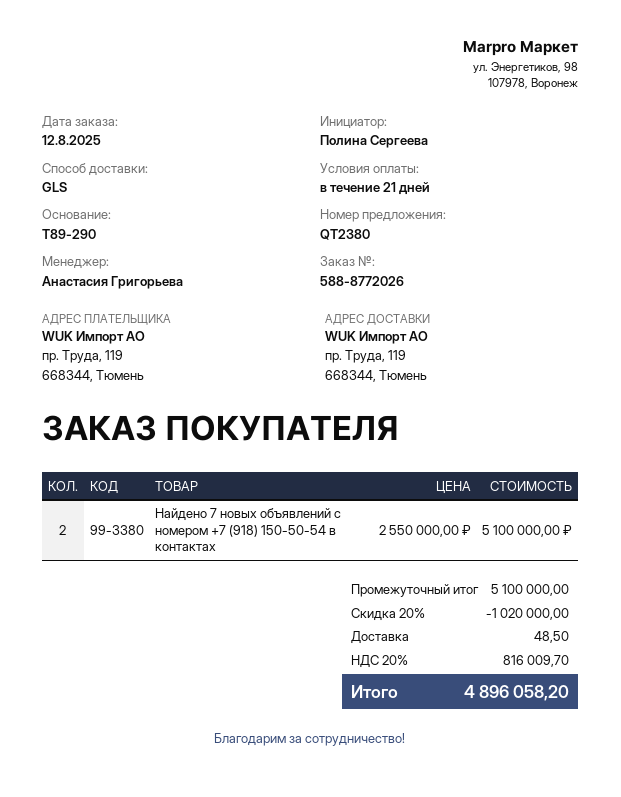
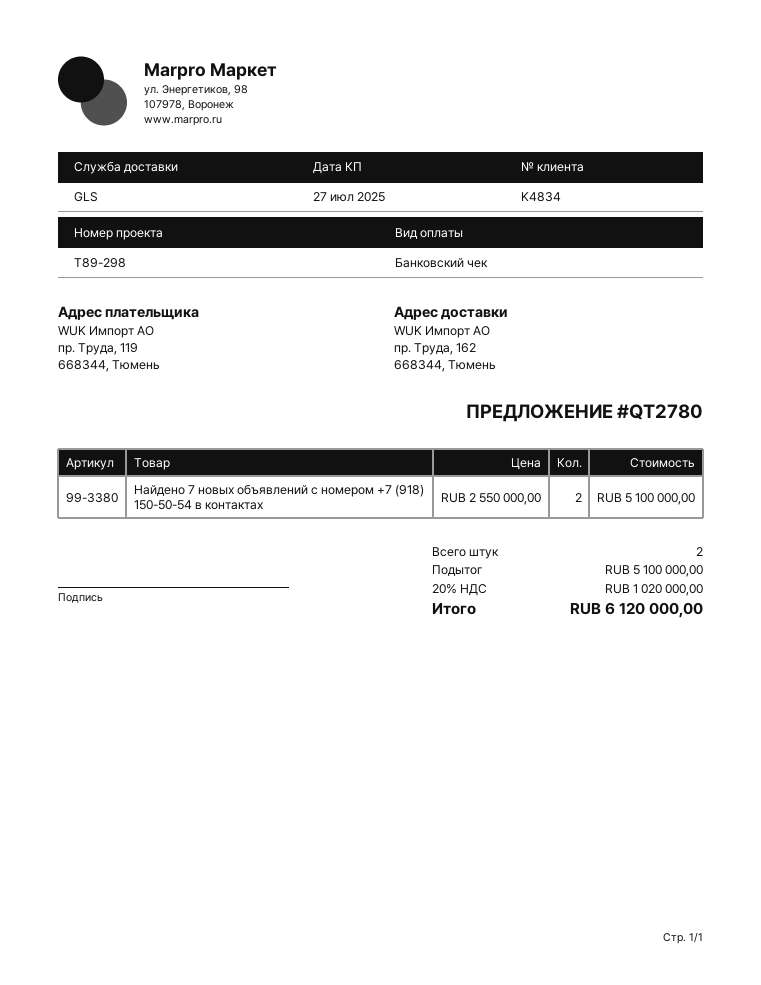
quote number: QT2380 -> QT2780
reference: T89-290 -> T89-298
ship to: пр. Труда, 119, 668344, Тюмень -> пр. Труда, 162, 668344, Тюмень
discount: 20% = 1020000.00 -> none
shipping: 48.50 -> none
tax: 20% = 816009.70 -> 20% = 1020000.00
total: 4896058.20 -> 6120000.00

